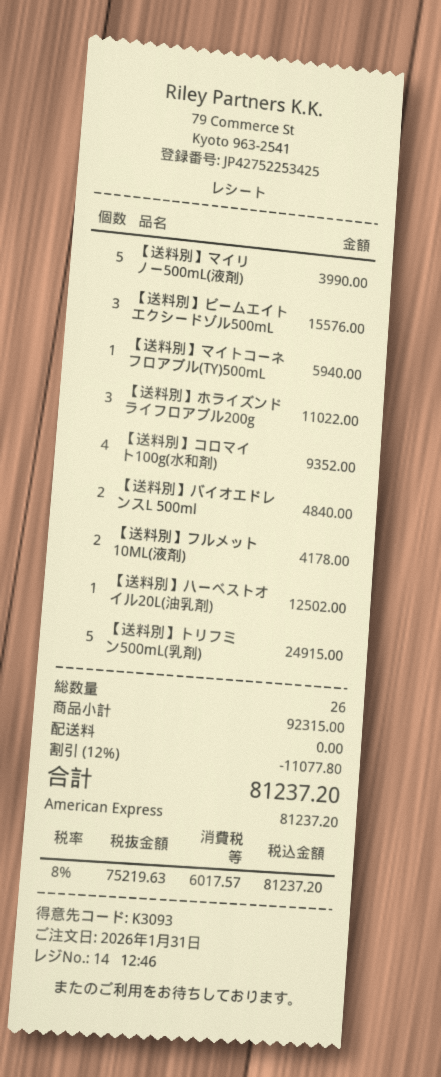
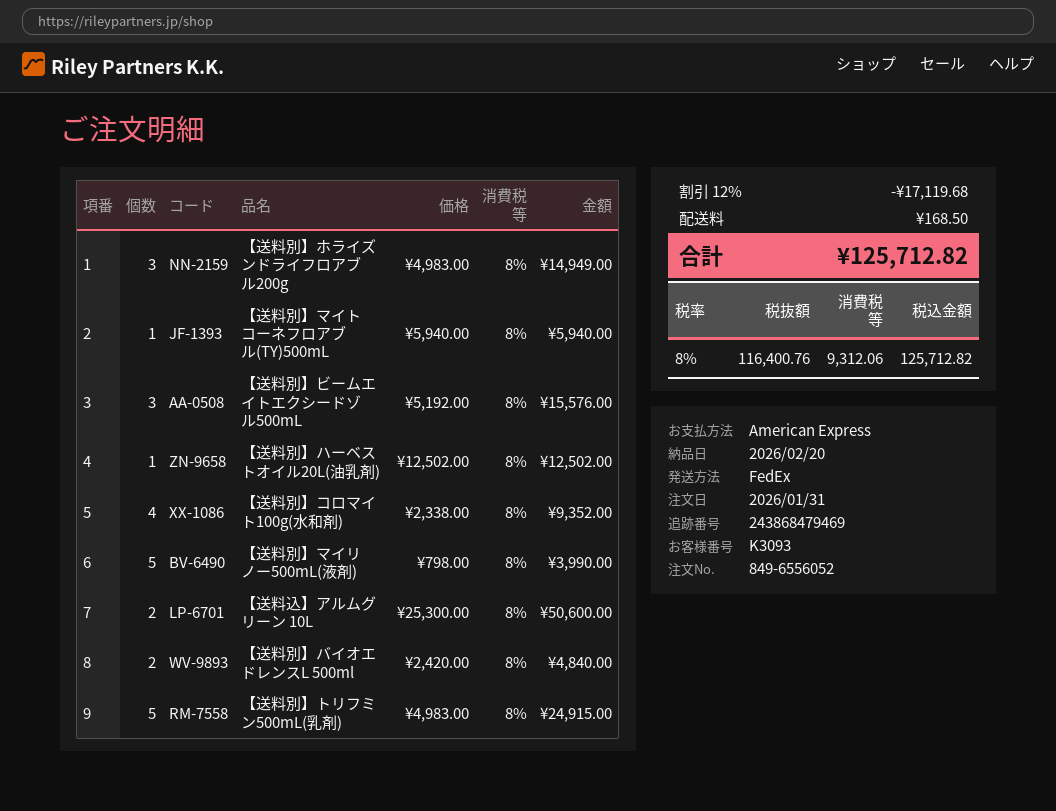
【送料別】ホライズンドライフロアブル200g: 3 for 11022.00 -> 3 for 14949.00
【送料別】フルメット 10ML(液剤): 2 for 4178.00 -> none
【送料込】アルムグリーン 10L: none -> 2 for 50600.00
discount: 12% = 11077.80 -> 12% = 17119.68
shipping: 0.00 -> 168.50
net: 75219.63 -> 116400.76
tax: 8% = 6017.57 -> 8% = 9312.06
total: 81237.20 -> 125712.82

